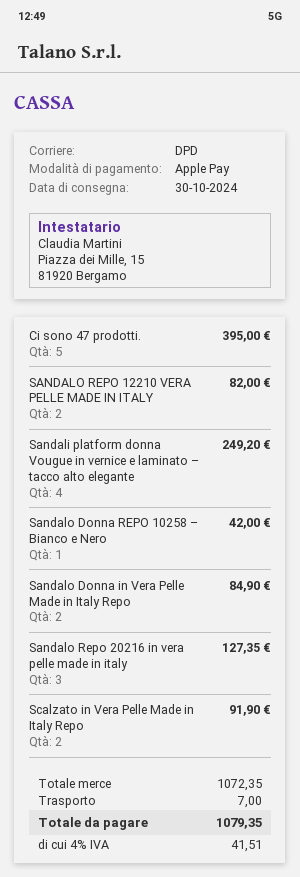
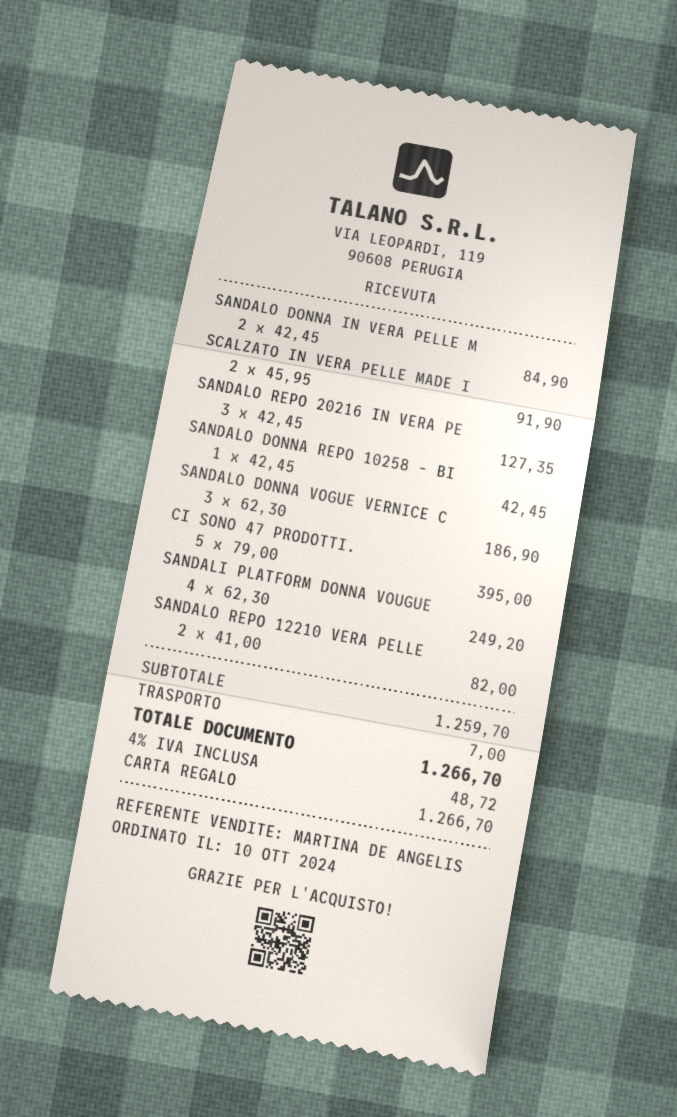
payment method: Apple Pay -> gift card
Sandalo Donna REPO 10258 – Bianco e Nero: 1 for 42.00 -> 1 for 42.45
SANDALO DONNA VOGUE VERNICE C: none -> 3 for 186.90
subtotal: 1072.35 -> 1259.70
tax: 4% = 41.51 -> 4% = 48.72
total: 1079.35 -> 1266.70

